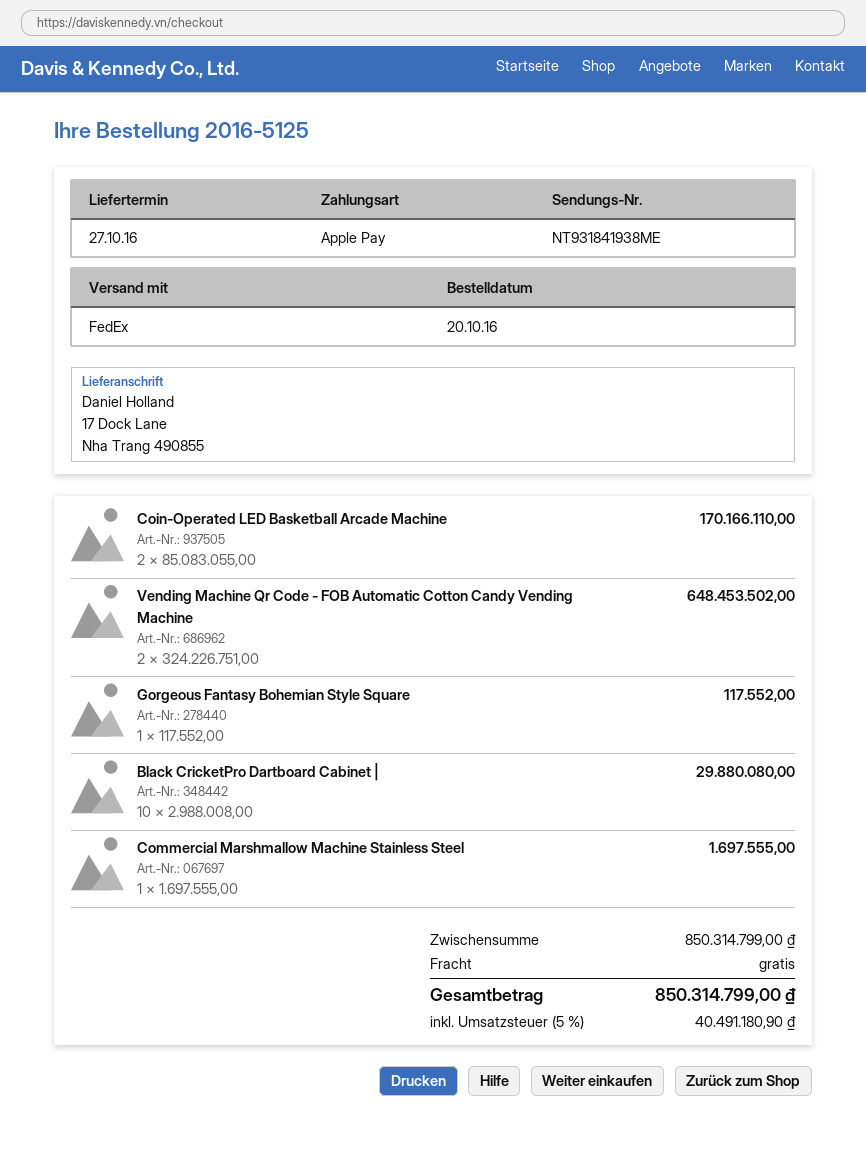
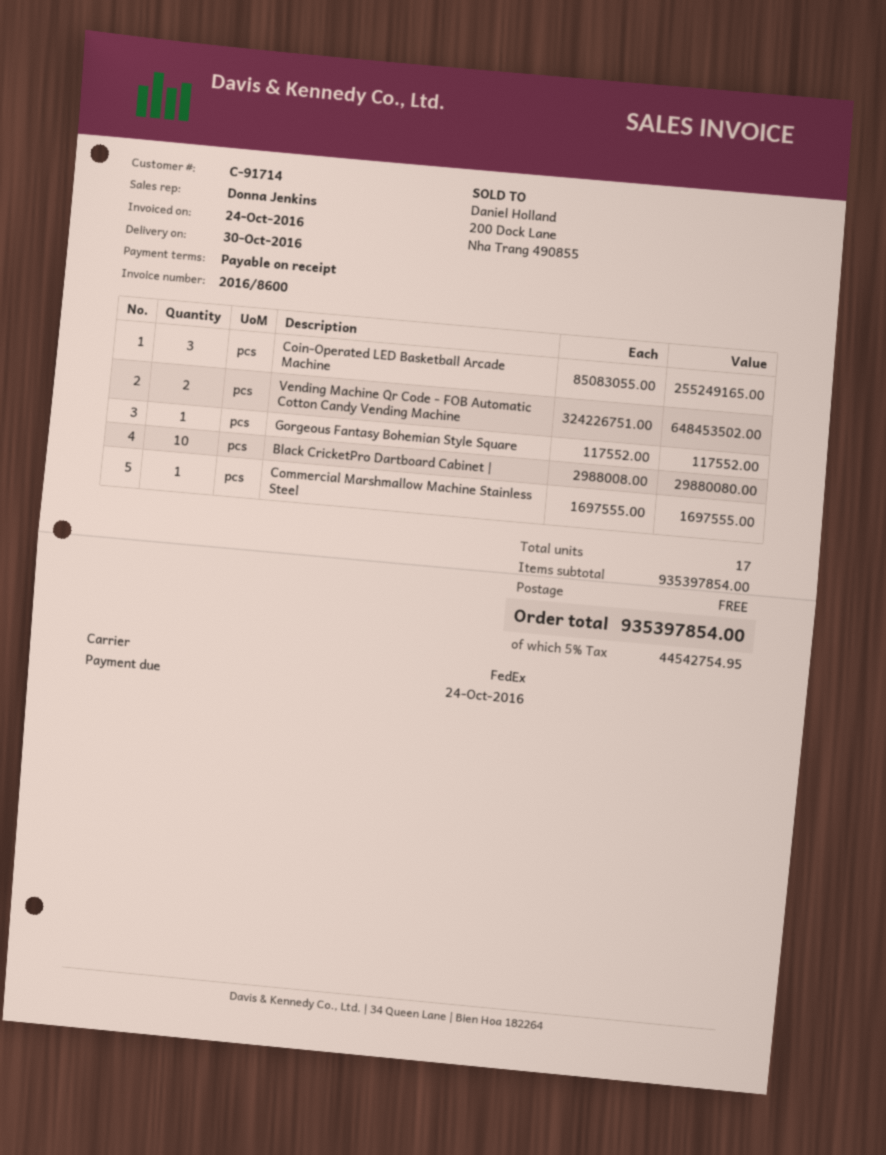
delivery date: 2016-10-27 -> 2016-10-30
Coin-Operated LED Basketball Arcade Machine: 2 x 85083055.00 = 170166110.00 -> 3 x 85083055.00 = 255249165.00
subtotal: 850314799.00 -> 935397854.00
tax: 5% = 40491180.90 -> 5% = 44542754.95
total: 850314799.00 -> 935397854.00

